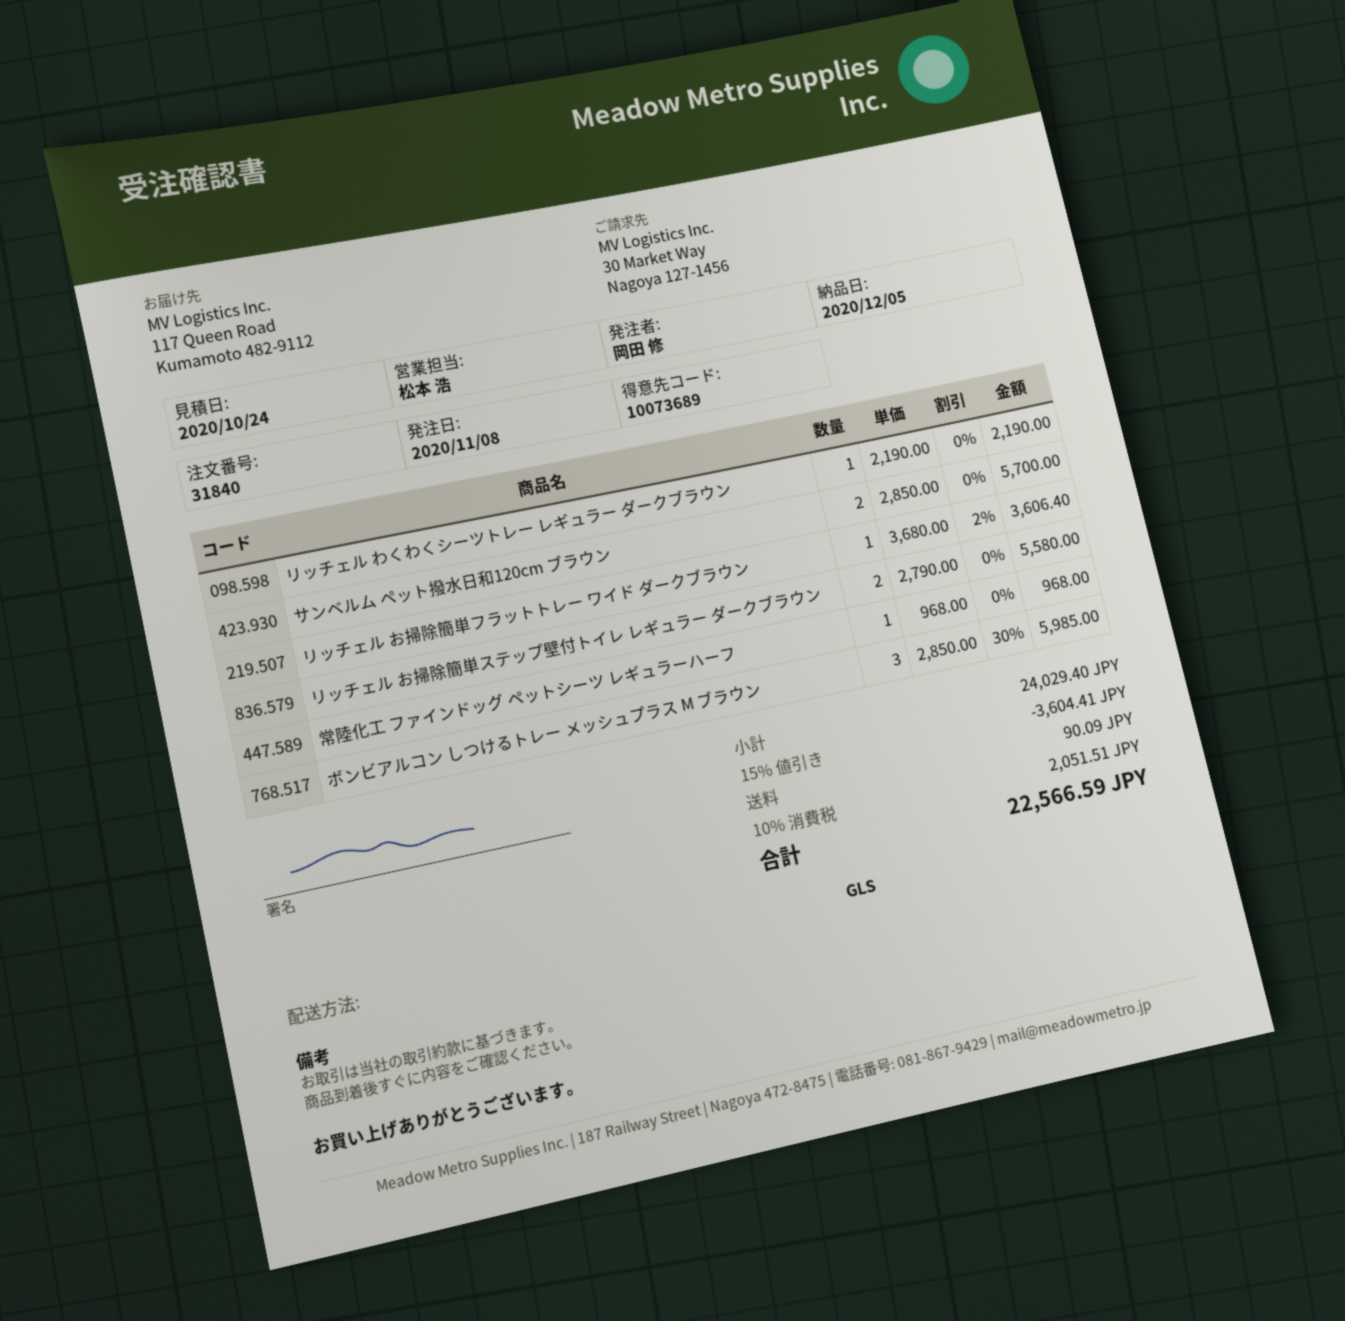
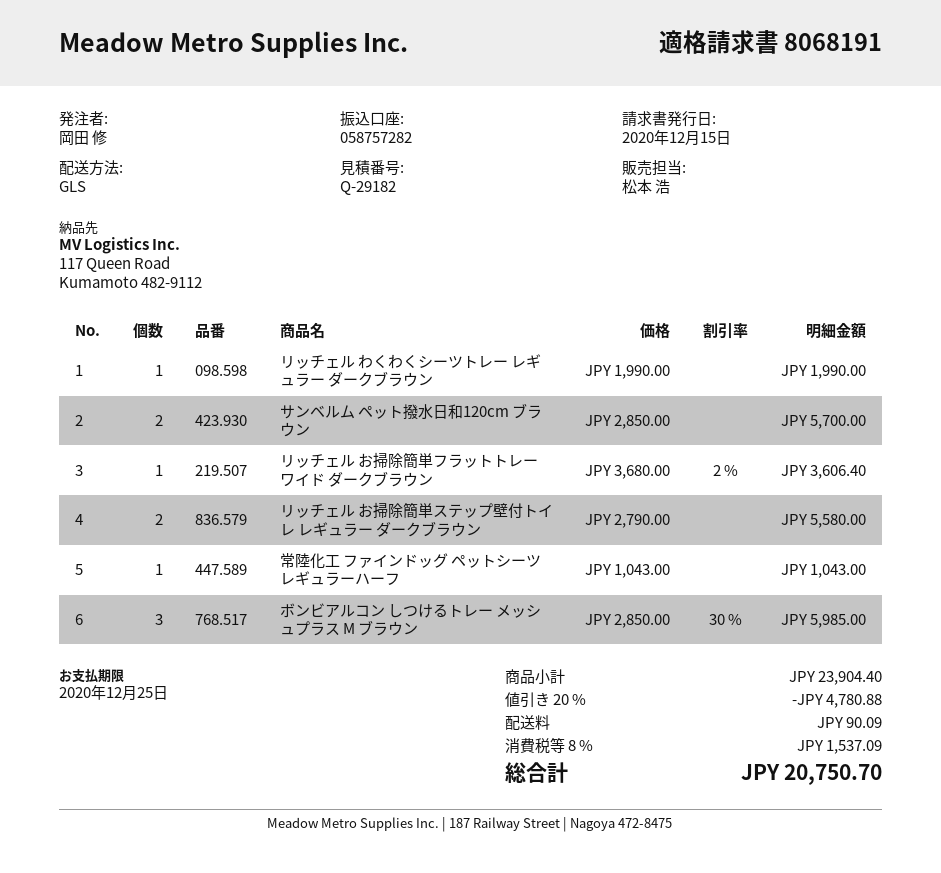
リッチェル わくわくシーツトレー レギュラー ダークブラウン: 1 x 2190.00 = 2190.00 -> 1 x 1990.00 = 1990.00
常陸化工 ファインドッグ ペットシーツ レギュラーハーフ: 1 x 968.00 = 968.00 -> 1 x 1043.00 = 1043.00
subtotal: 24029.40 -> 23904.40
discount: 15% = 3604.41 -> 20% = 4780.88
tax: 10% = 2051.51 -> 8% = 1537.09
total: 22566.59 -> 20750.70

